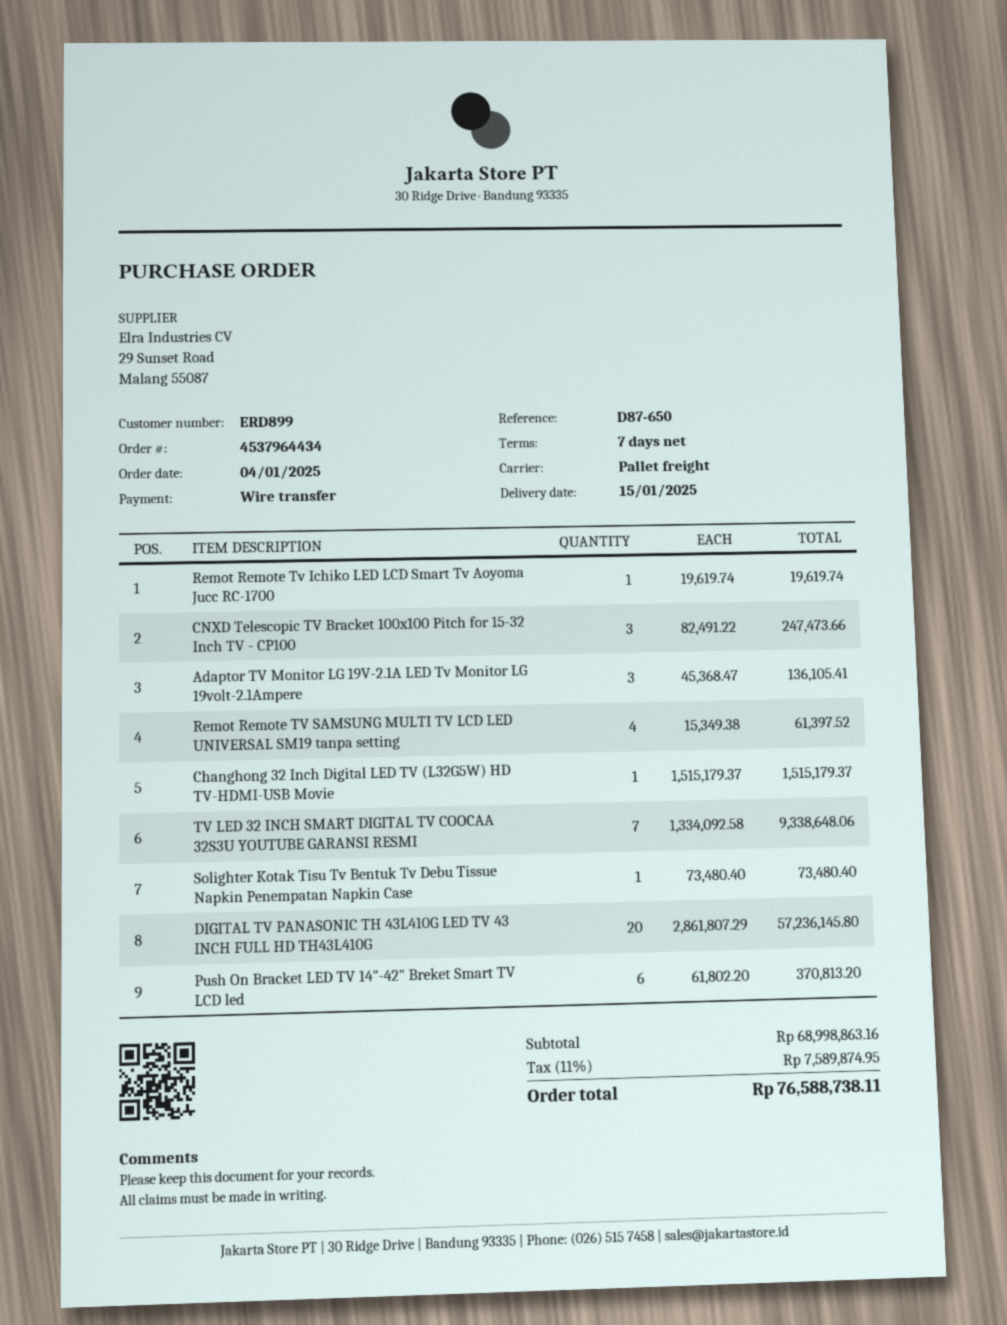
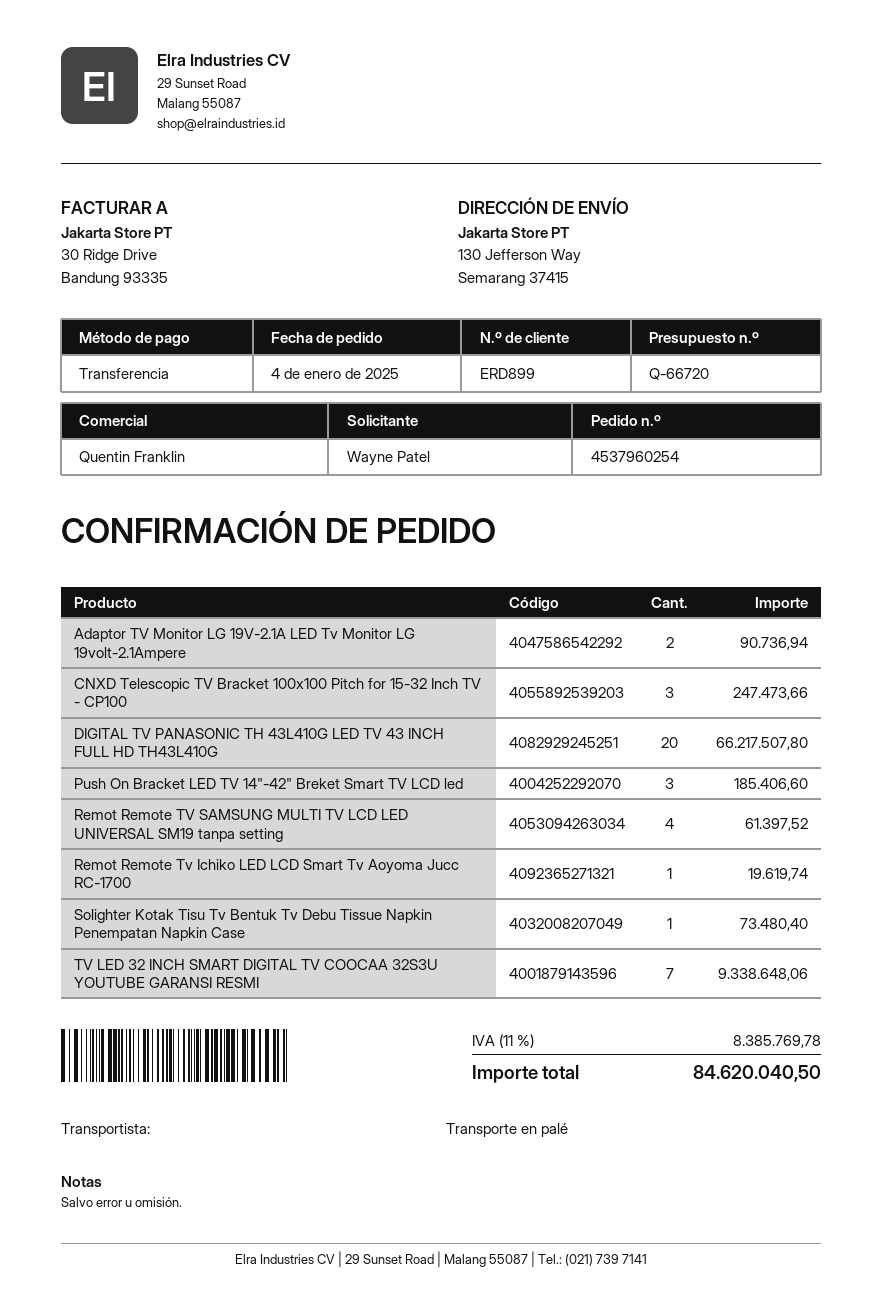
order number: 4537964434 -> 4537960254
Adaptor TV Monitor LG 19V-2.1A LED Tv Monitor LG 19volt-2.1Ampere: 3 for 136105.41 -> 2 for 90736.94
Changhong 32 Inch Digital LED TV (L32G5W) HD TV-HDMI-USB Movie: 1 for 1515179.37 -> none
DIGITAL TV PANASONIC TH 43L410G LED TV 43 INCH FULL HD TH43L410G: 20 for 57236145.80 -> 20 for 66217507.80
Push On Bracket LED TV 14"-42" Breket Smart TV LCD led: 6 for 370813.20 -> 3 for 185406.60
tax: 11% = 7589874.95 -> 11% = 8385769.78
total: 76588738.11 -> 84620040.50

